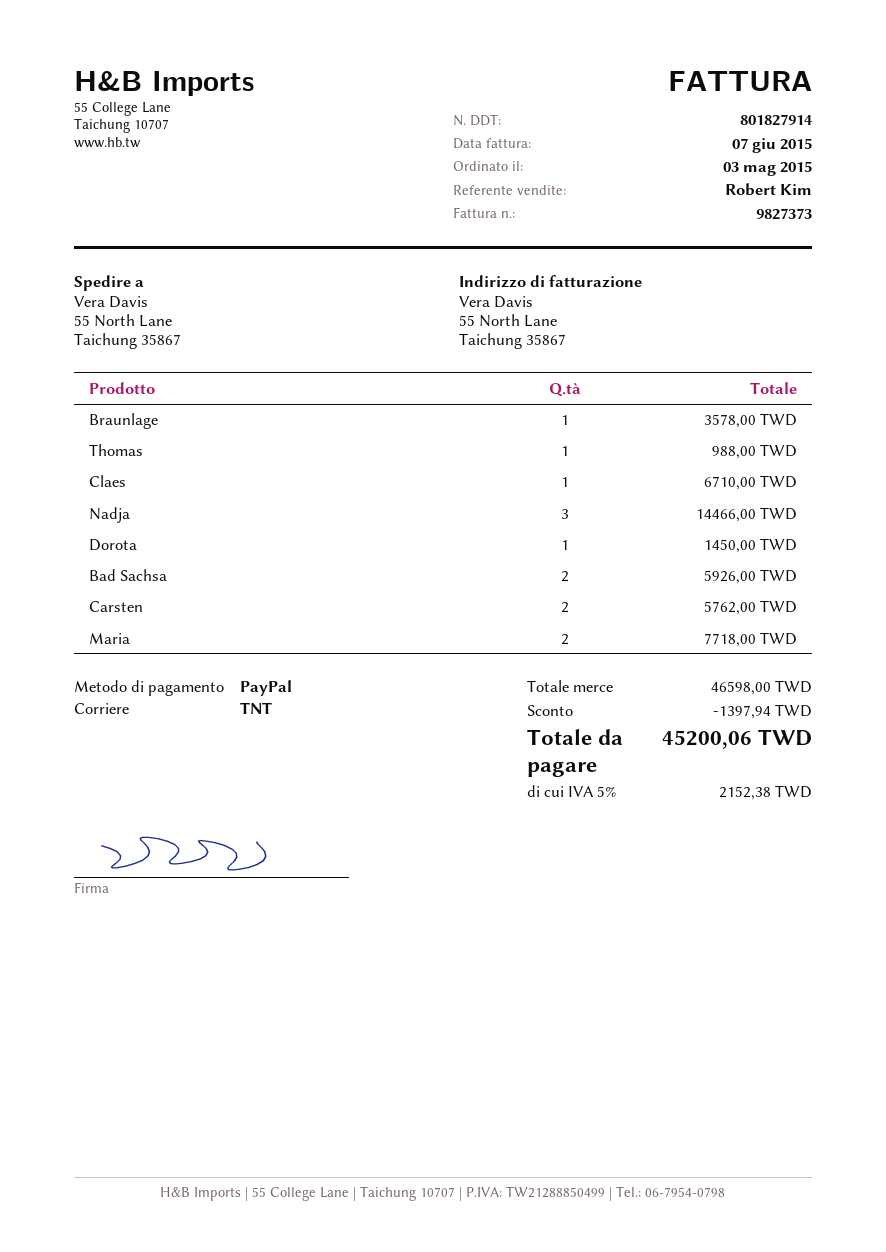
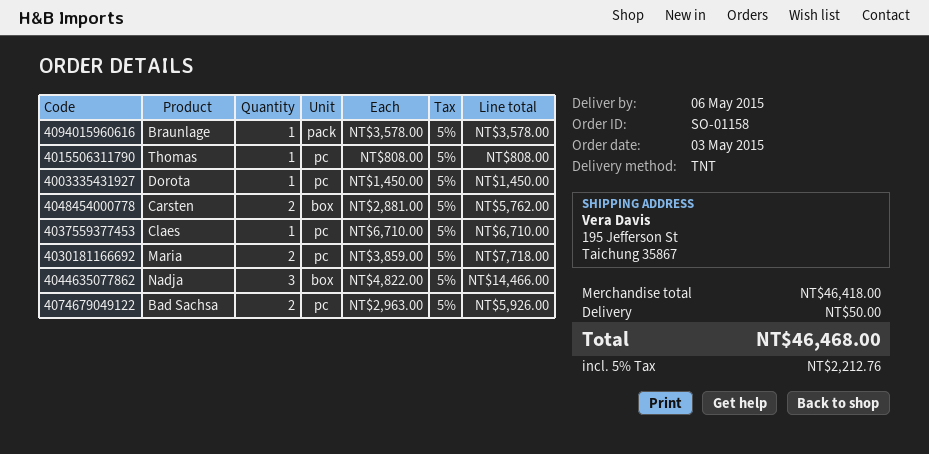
ship to: 55 North Lane, Taichung 35867 -> 195 Jefferson St, Taichung 35867
Thomas: 1 for 988.00 -> 1 for 808.00
subtotal: 46598.00 -> 46418.00
discount: 1397.94 -> none
shipping: none -> 50.00
tax: 5% = 2152.38 -> 5% = 2212.76
total: 45200.06 -> 46468.00

